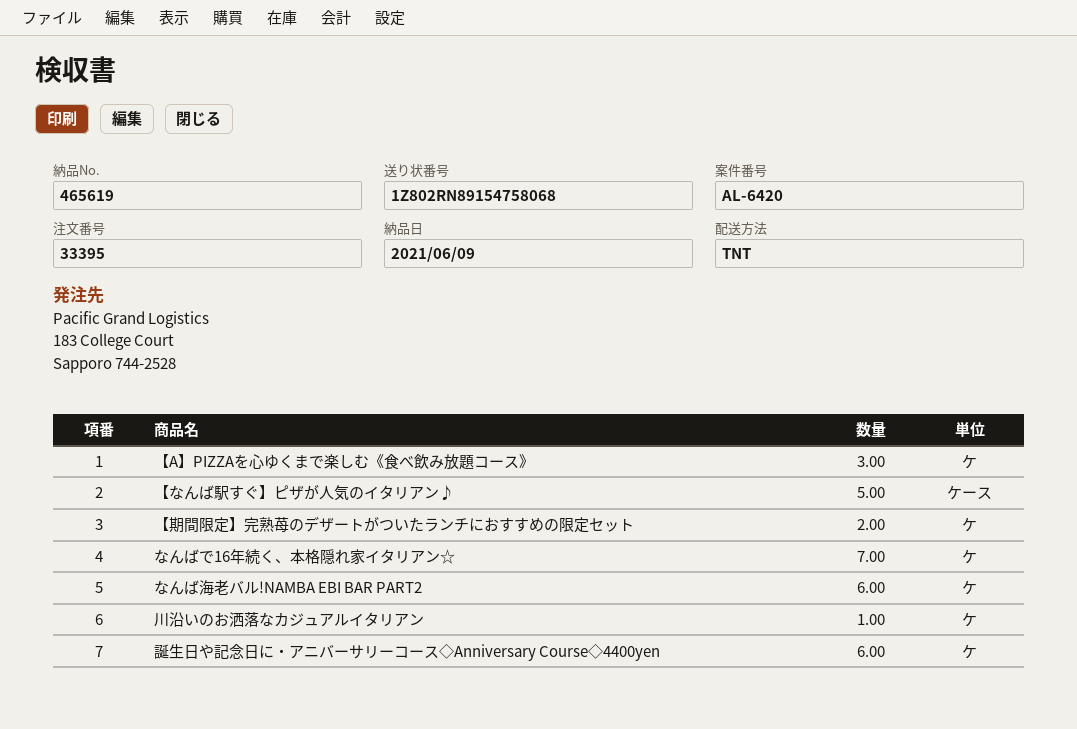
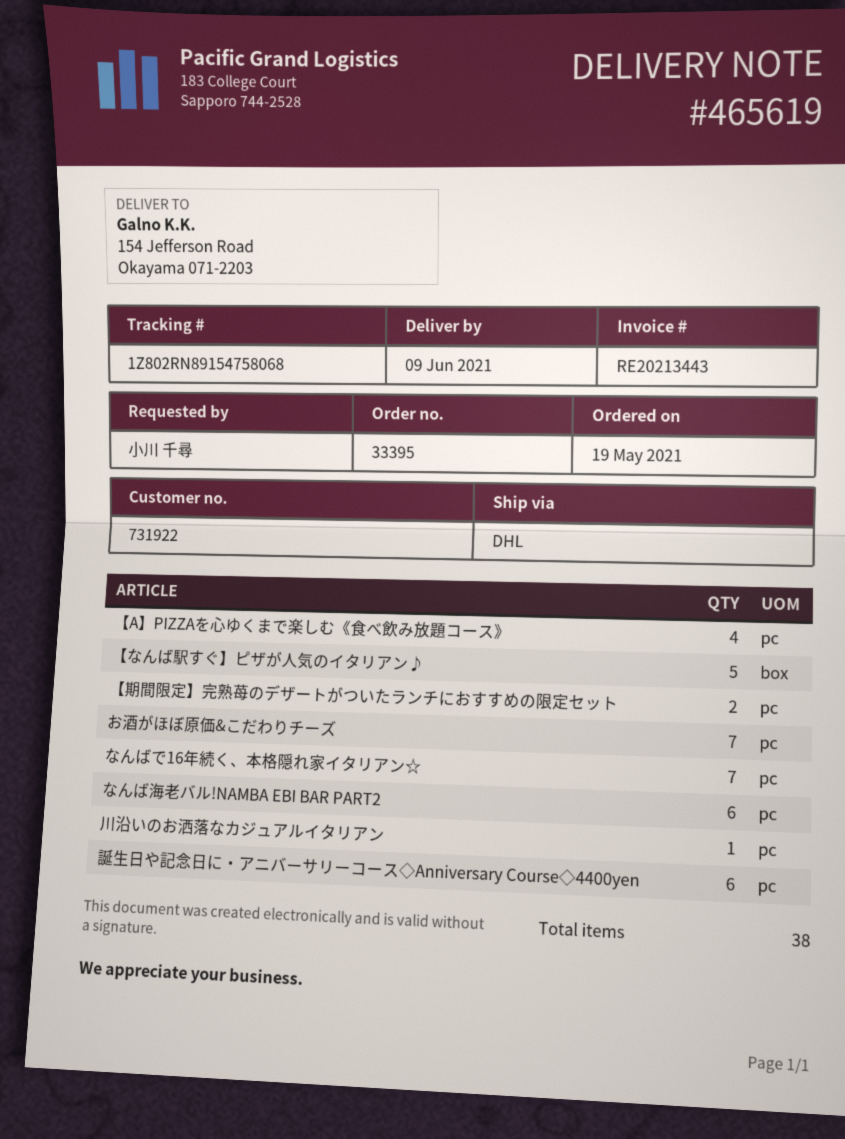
shipping method: TNT -> DHL
【A】PIZZAを心ゆくまで楽しむ《食べ飲み放題コース》: 3 -> 4
お酒がほぼ原価&こだわりチーズ: none -> 7

